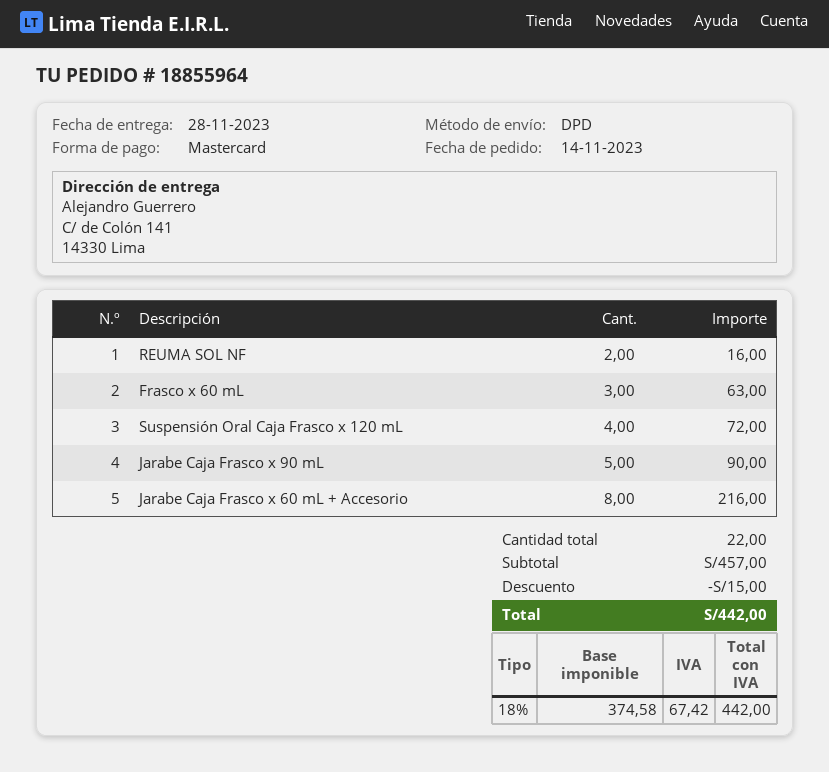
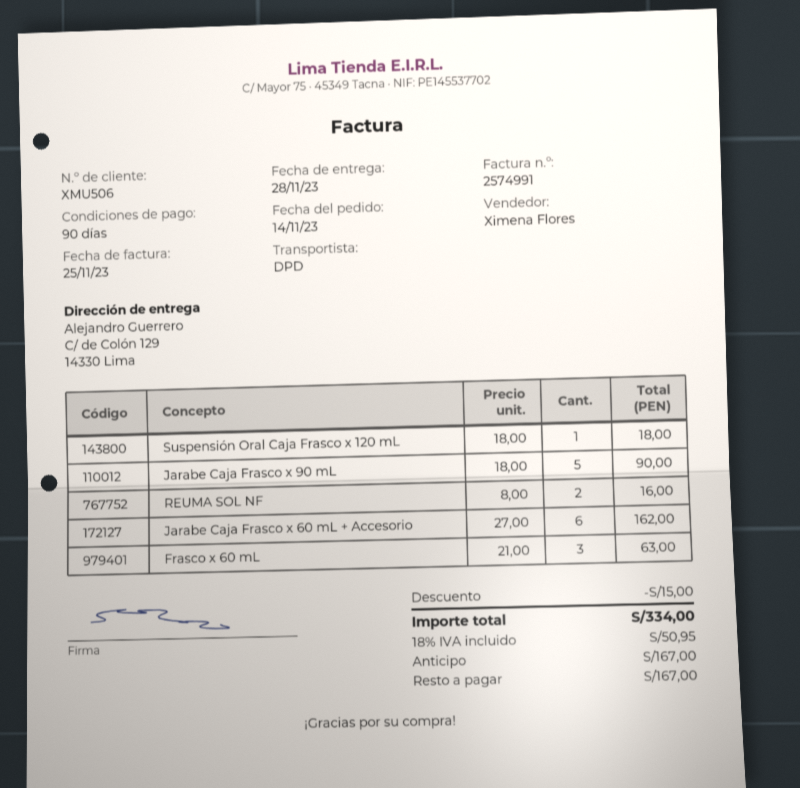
ship to: C/ de Colón 141, 14330 Lima -> C/ de Colón 129, 14330 Lima
Suspensión Oral Caja Frasco x 120 mL: 4 for 72.00 -> 1 for 18.00
Jarabe Caja Frasco x 60 mL + Accesorio: 8 for 216.00 -> 6 for 162.00
tax: 18% = 67.42 -> 18% = 50.95
total: 442.00 -> 334.00

